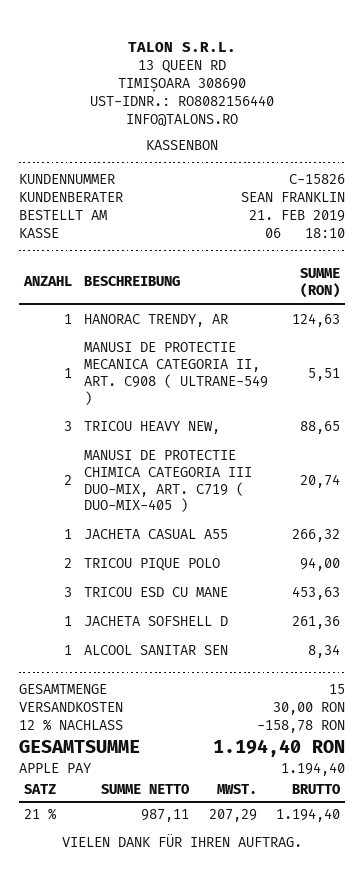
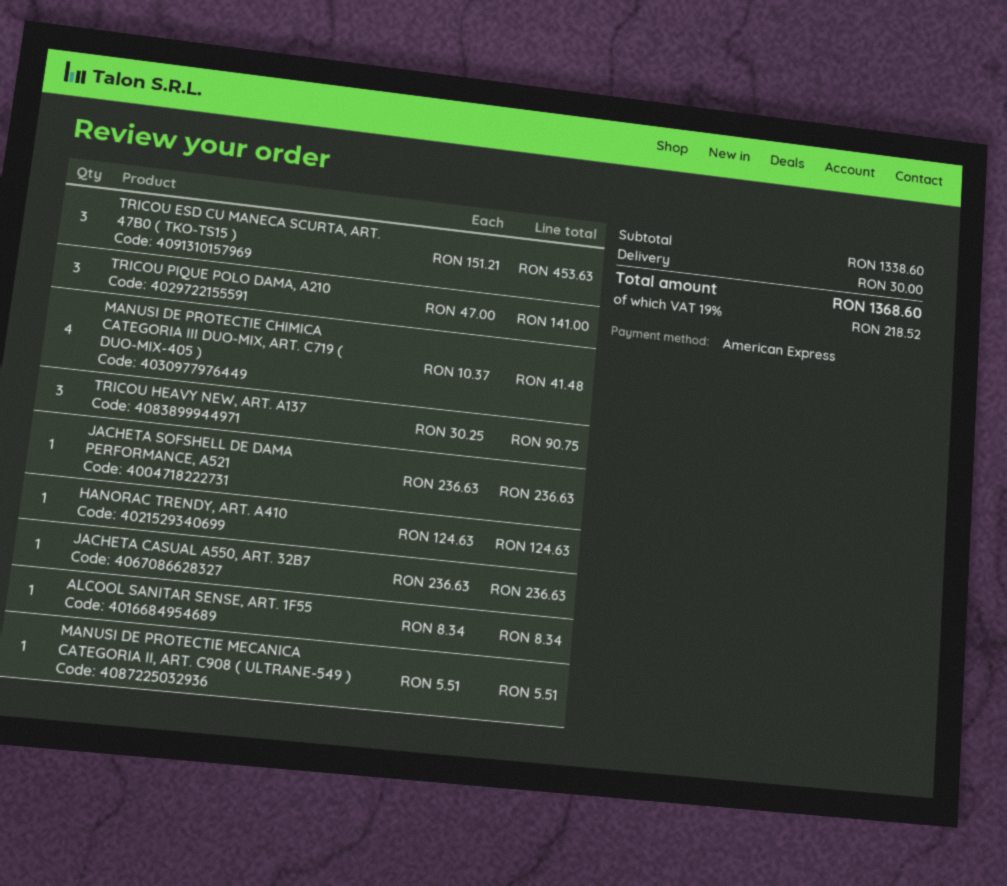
payment method: Apple Pay -> American Express
TRICOU HEAVY NEW,: 3 for 88.65 -> 3 for 90.75
MANUSI DE PROTECTIE CHIMICA CATEGORIA III DUO-MIX, ART. C719 ( DUO-MIX-405 ): 2 for 20.74 -> 4 for 41.48
JACHETA CASUAL A55: 1 for 266.32 -> 1 for 236.63
TRICOU PIQUE POLO: 2 for 94.00 -> 3 for 141.00
JACHETA SOFSHELL D: 1 for 261.36 -> 1 for 236.63
discount: 12% = 158.78 -> none
tax: 21% = 207.29 -> 19% = 218.52
total: 1194.40 -> 1368.60

